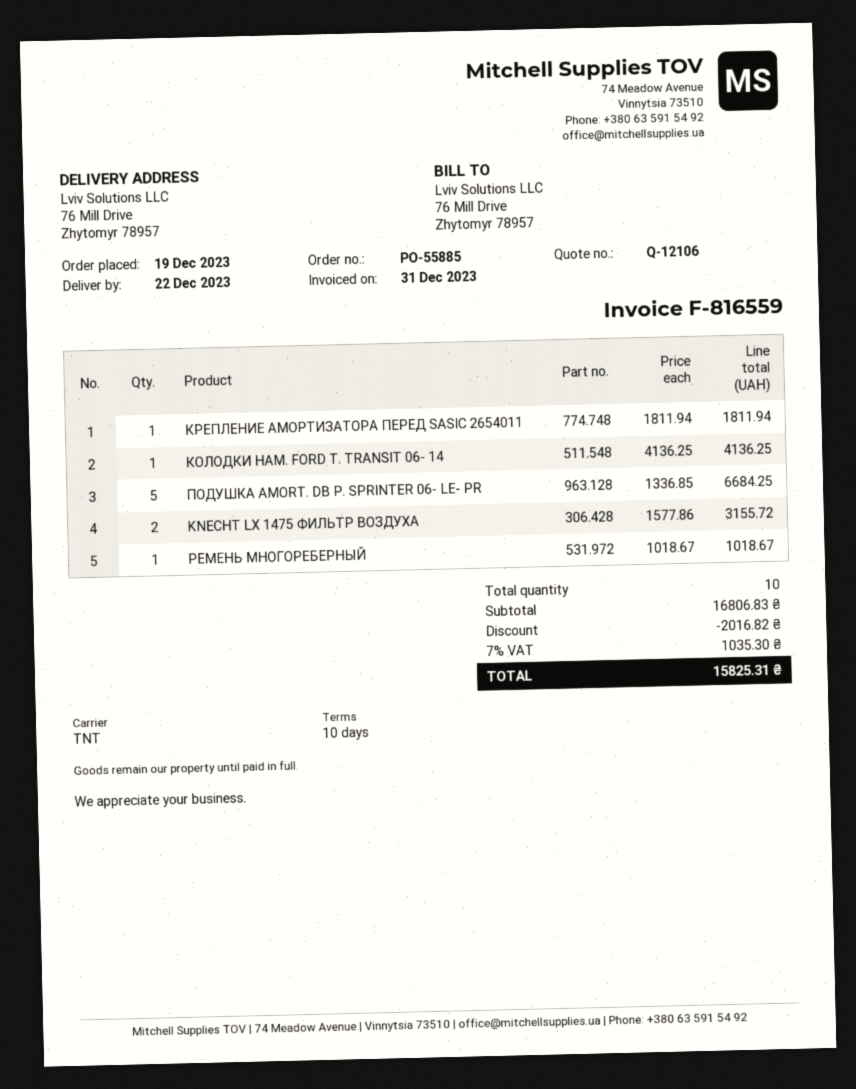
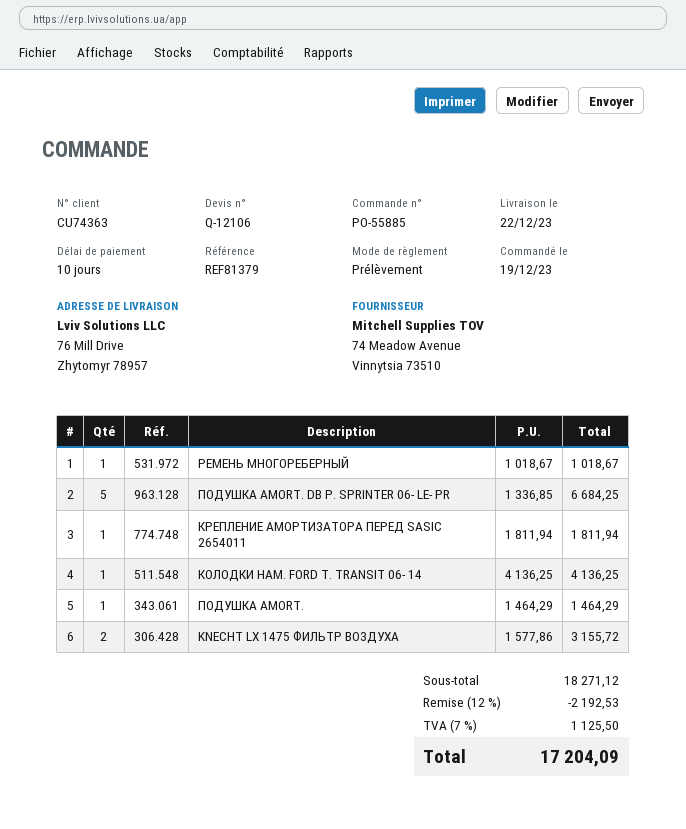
ПОДУШКА AMORT.: none -> 1 x 1464.29 = 1464.29
subtotal: 16806.83 -> 18271.12
discount: 2016.82 -> 2192.53
tax: 7% = 1035.30 -> 7% = 1125.50
total: 15825.31 -> 17204.09

